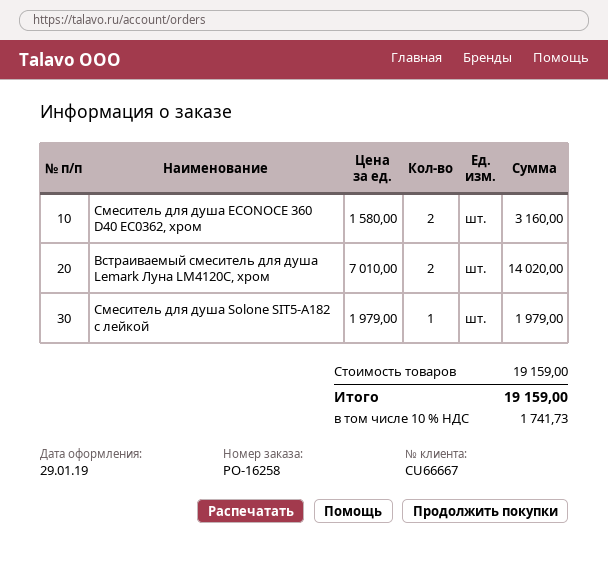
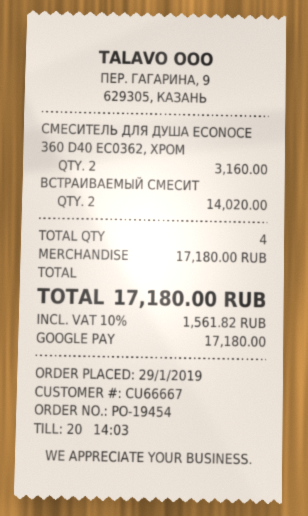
order number: PO-16258 -> PO-19454
Смеситель для душа Solone SIT5-A182 с лейкой: 1 for 1979.00 -> none
subtotal: 19159.00 -> 17180.00
tax: 10% = 1741.73 -> 10% = 1561.82
total: 19159.00 -> 17180.00

